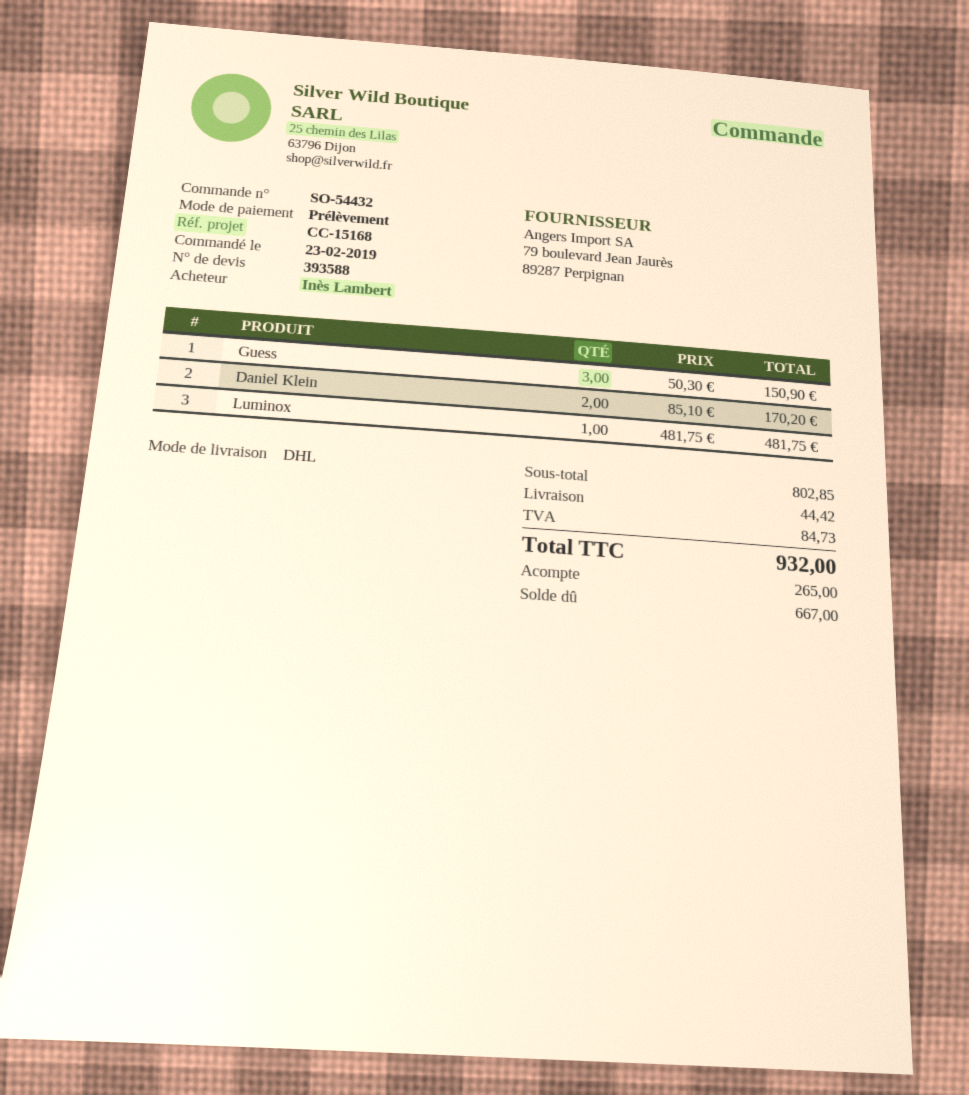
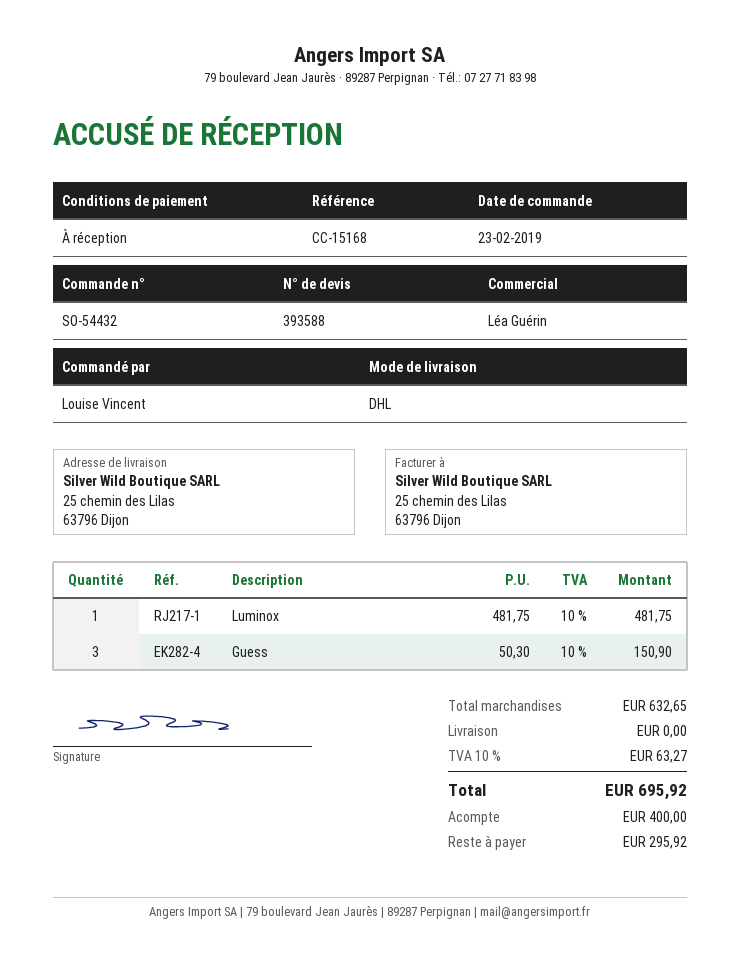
ordered by: Inès Lambert -> Louise Vincent
Daniel Klein: 2 x 85.10 = 170.20 -> none
subtotal: 802.85 -> 632.65
shipping: 44.42 -> 0.00
tax: 84.73 -> 63.27
total: 932.00 -> 695.92
deposit: 265.00 -> 400.00
balance: 667.00 -> 295.92

